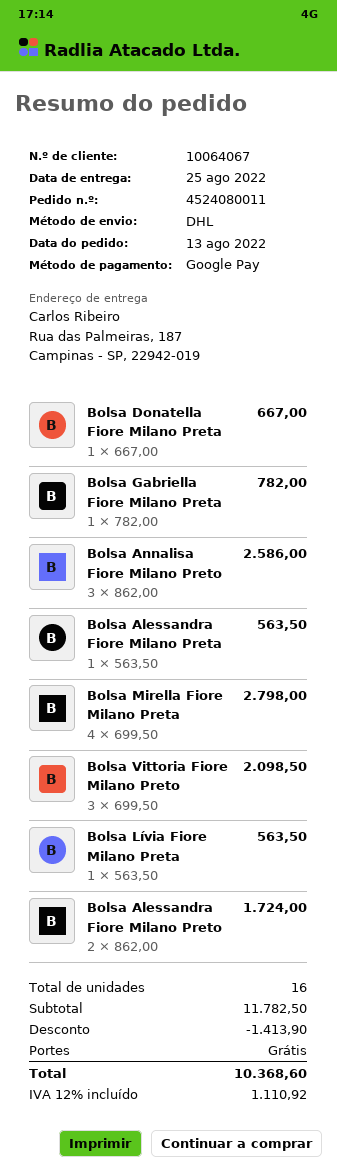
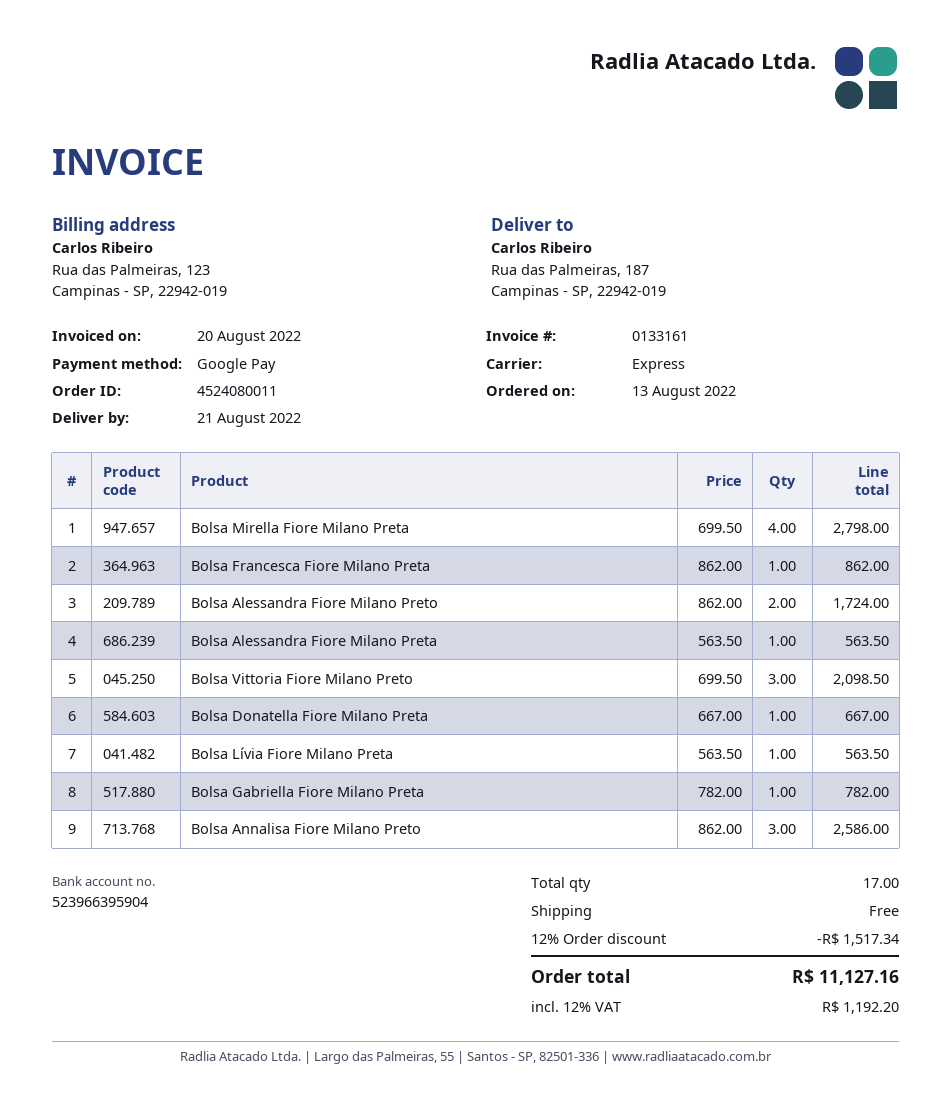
delivery date: 2022-08-25 -> 2022-08-21
shipping method: DHL -> express
Bolsa Francesca Fiore Milano Preta: none -> 1 x 862.00 = 862.00
total quantity: 16 -> 17
discount: 1413.90 -> 1517.34
tax: 12% = 1110.92 -> 12% = 1192.20
total: 10368.60 -> 11127.16

